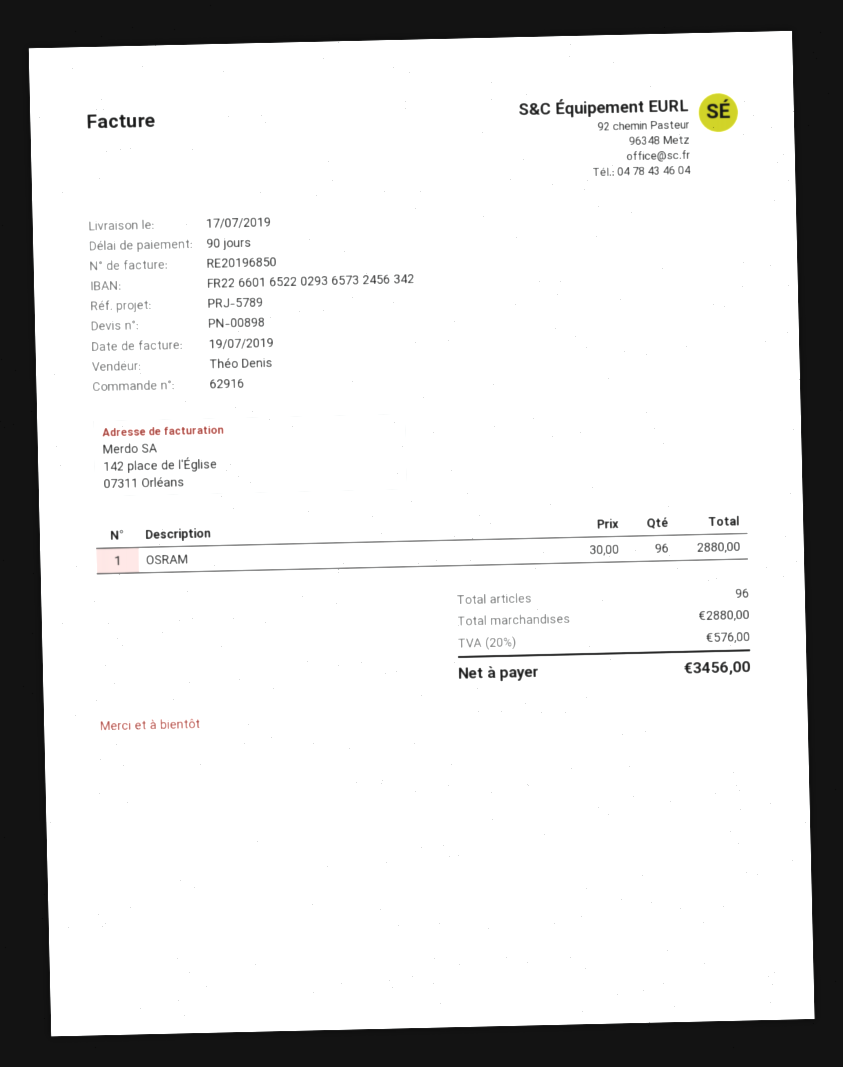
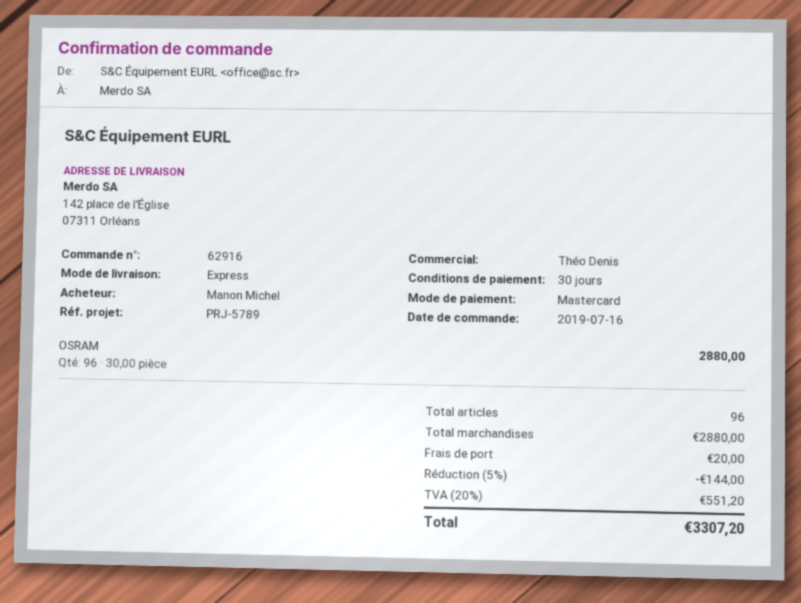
payment terms: 90 days -> 30 days
discount: none -> 5% = 144.00
shipping: none -> 20.00
tax: 20% = 576.00 -> 20% = 551.20
total: 3456.00 -> 3307.20

